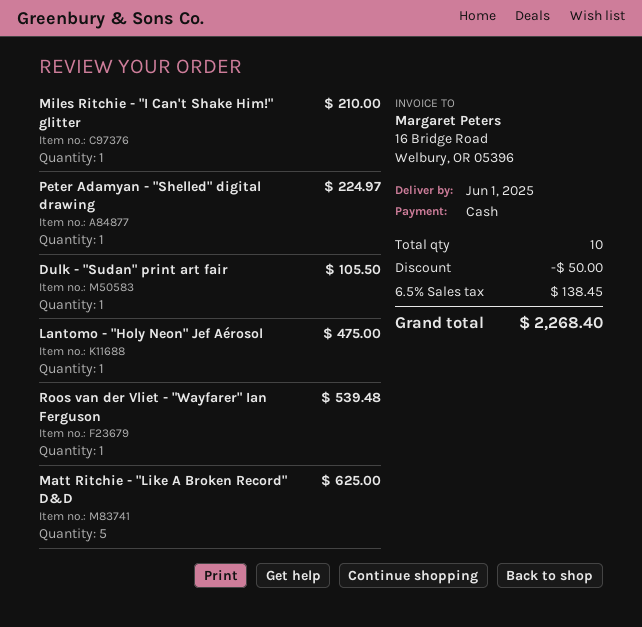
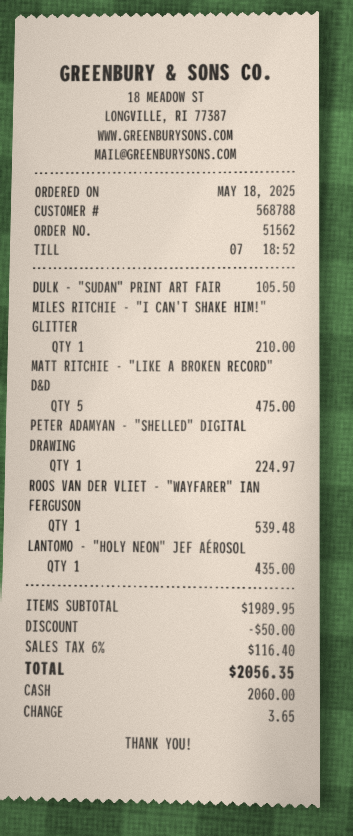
Lantomo - "Holy Neon" Jef Aérosol: 1 for 475.00 -> 1 for 435.00
Matt Ritchie - "Like A Broken Record" D&D: 5 for 625.00 -> 5 for 475.00
tax: 6.5% = 138.45 -> 6% = 116.40
total: 2268.40 -> 2056.35

